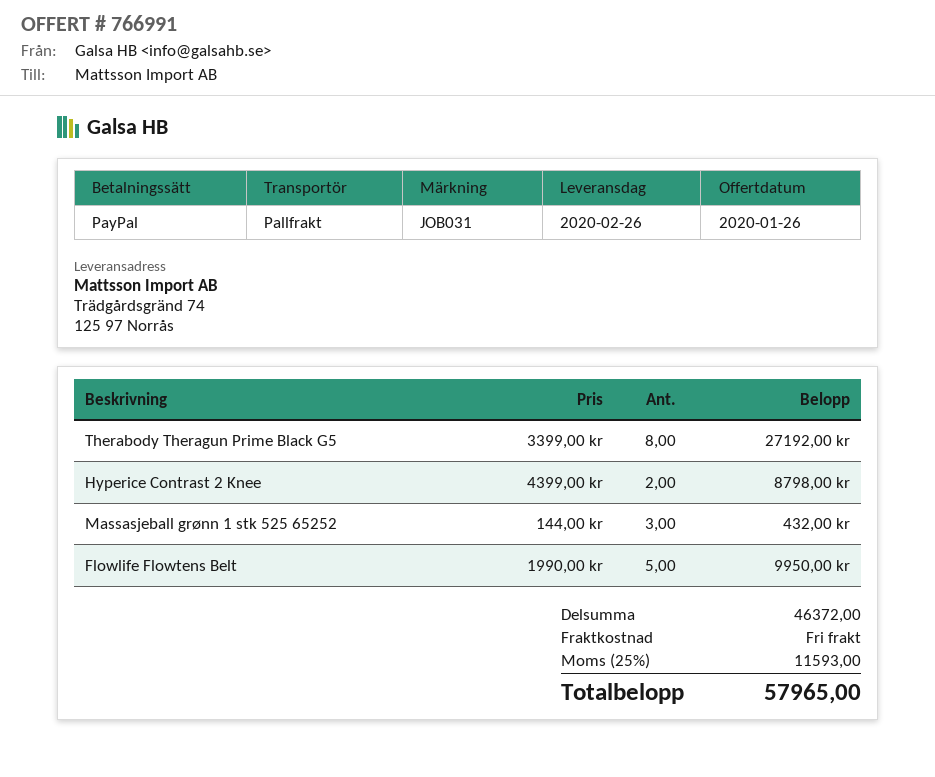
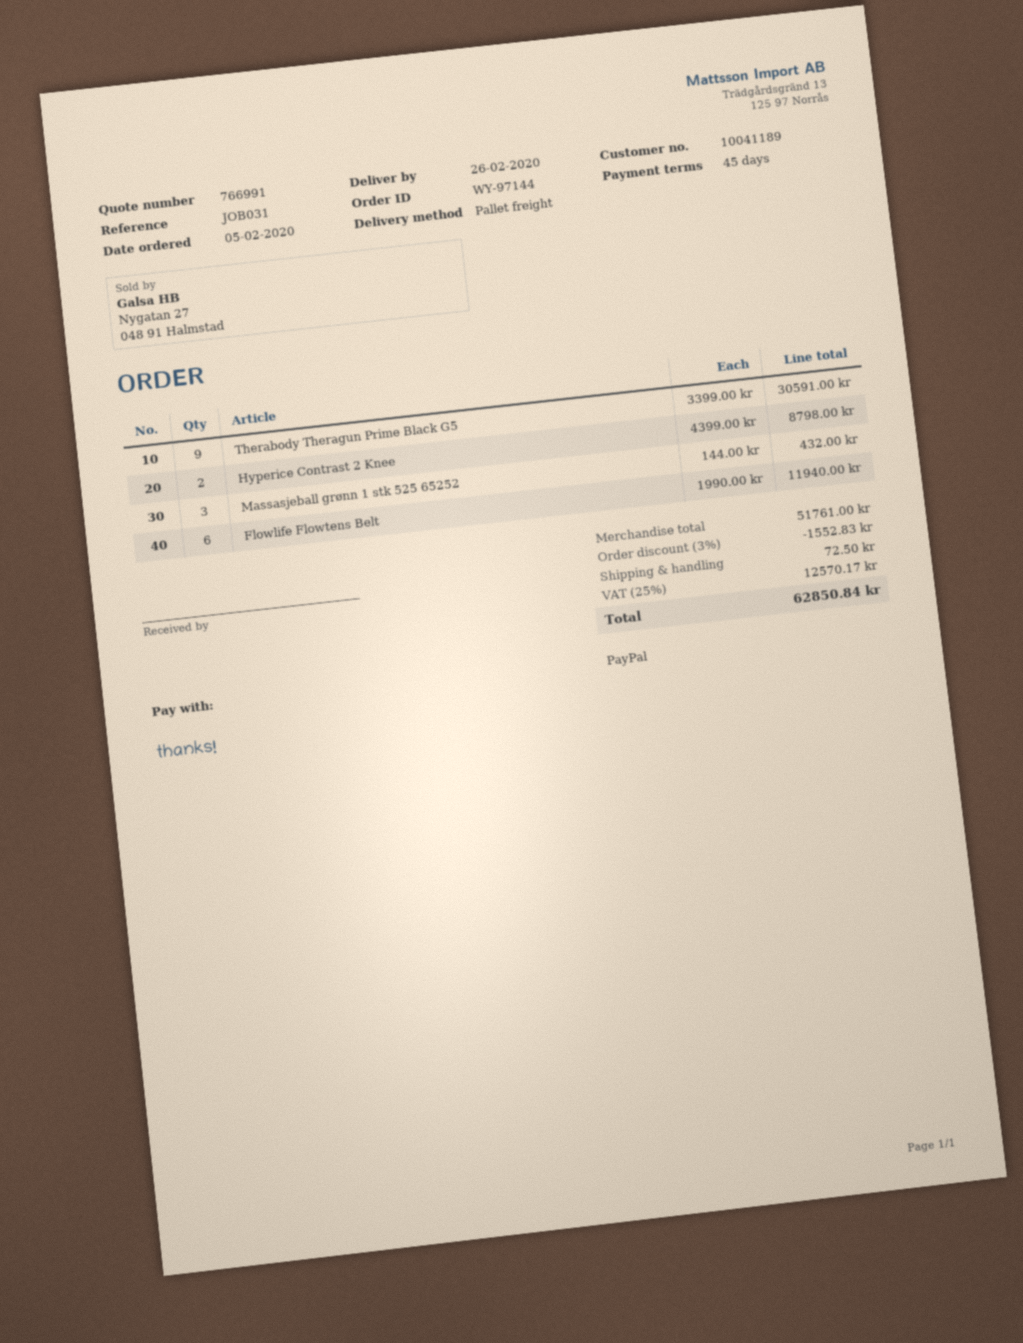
Therabody Theragun Prime Black G5: 8 x 3399.00 = 27192.00 -> 9 x 3399.00 = 30591.00
Flowlife Flowtens Belt: 5 x 1990.00 = 9950.00 -> 6 x 1990.00 = 11940.00
subtotal: 46372.00 -> 51761.00
discount: none -> 3% = 1552.83
shipping: 0.00 -> 72.50
tax: 25% = 11593.00 -> 25% = 12570.17
total: 57965.00 -> 62850.84

